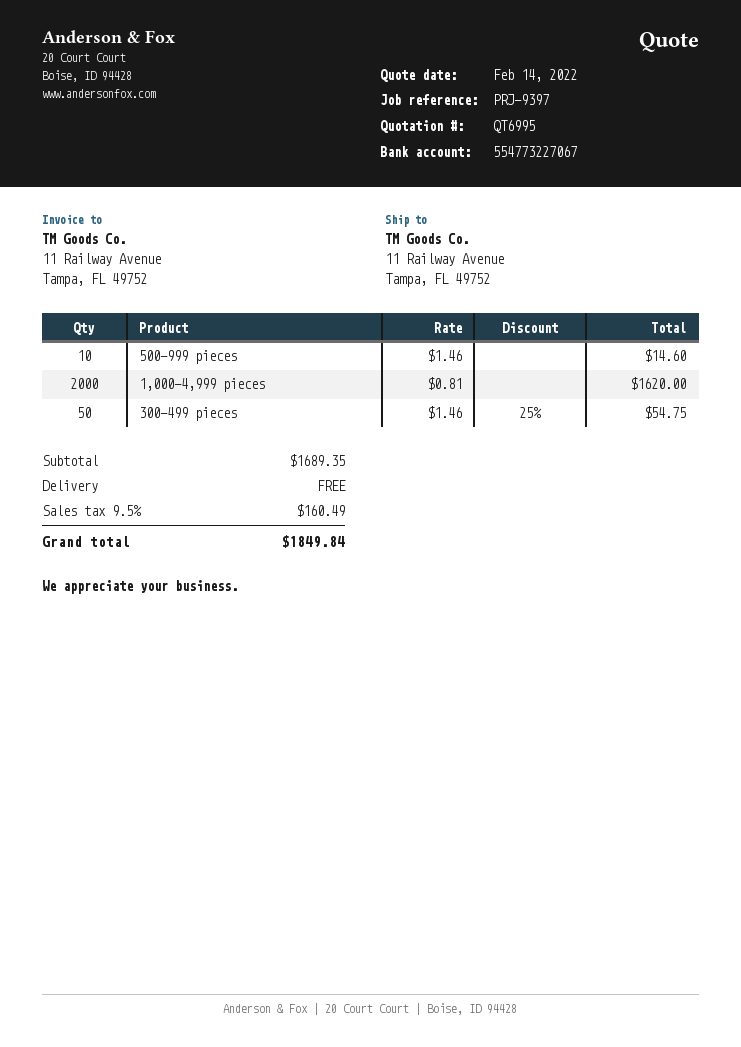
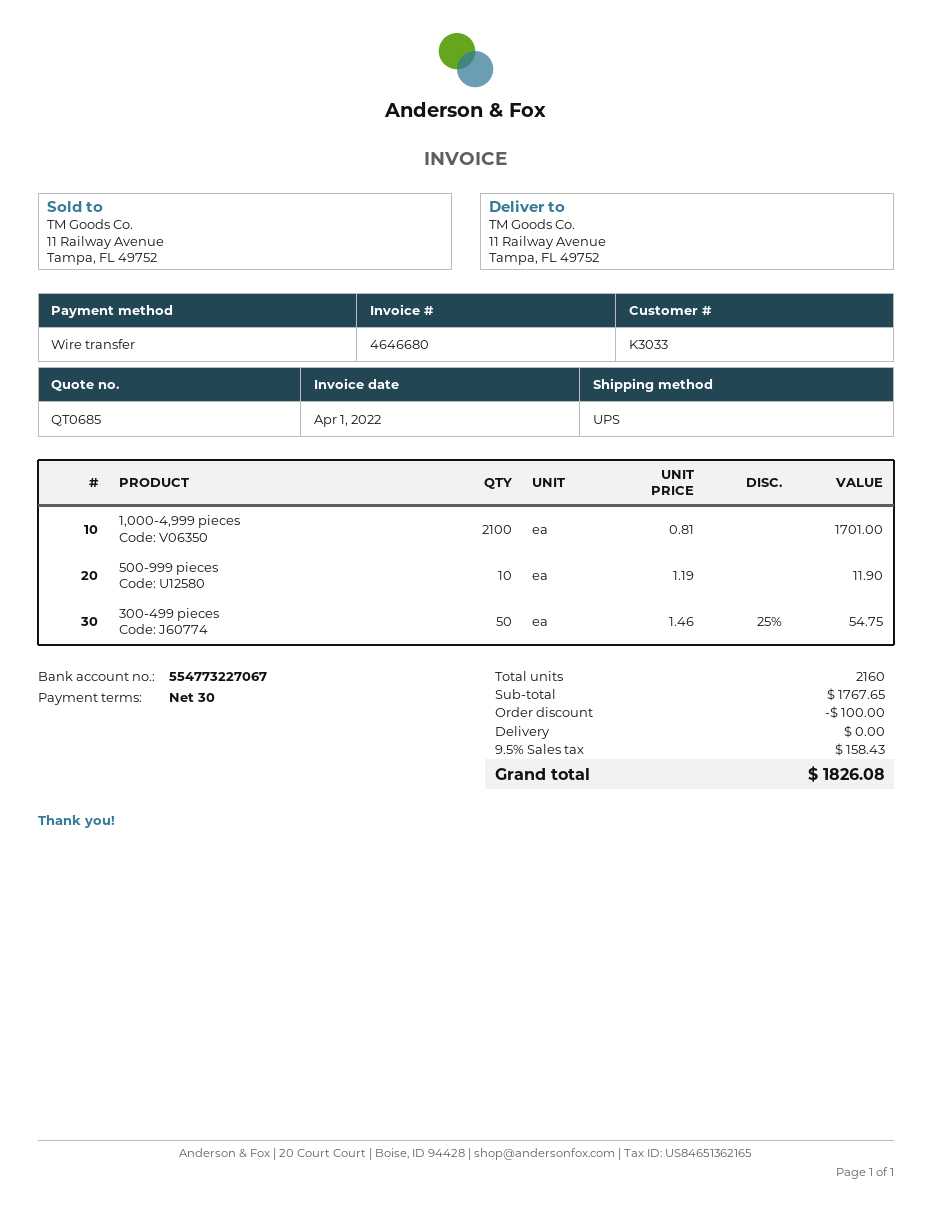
quote number: QT6995 -> QT0685
500-999 pieces: 10 x 1.46 = 14.60 -> 10 x 1.19 = 11.90
1,000-4,999 pieces: 2000 x 0.81 = 1620.00 -> 2100 x 0.81 = 1701.00
subtotal: 1689.35 -> 1767.65
discount: none -> 100.00
tax: 9.5% = 160.49 -> 9.5% = 158.43
total: 1849.84 -> 1826.08

